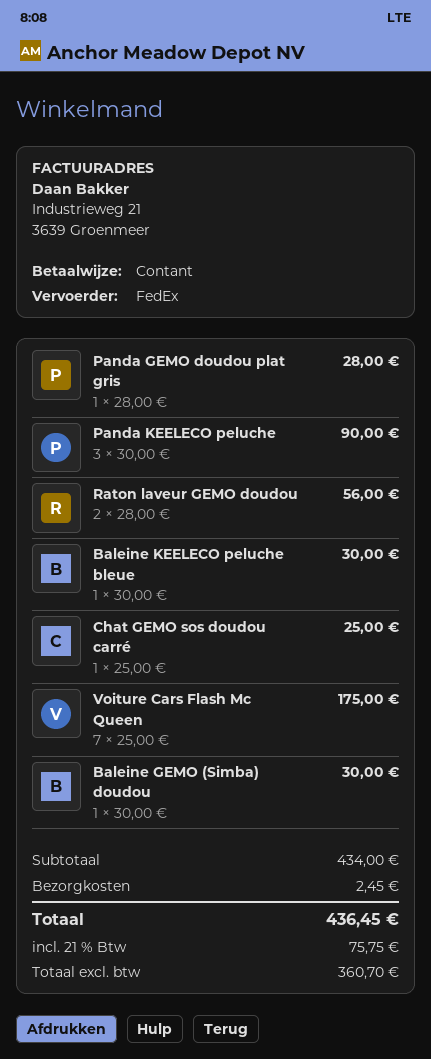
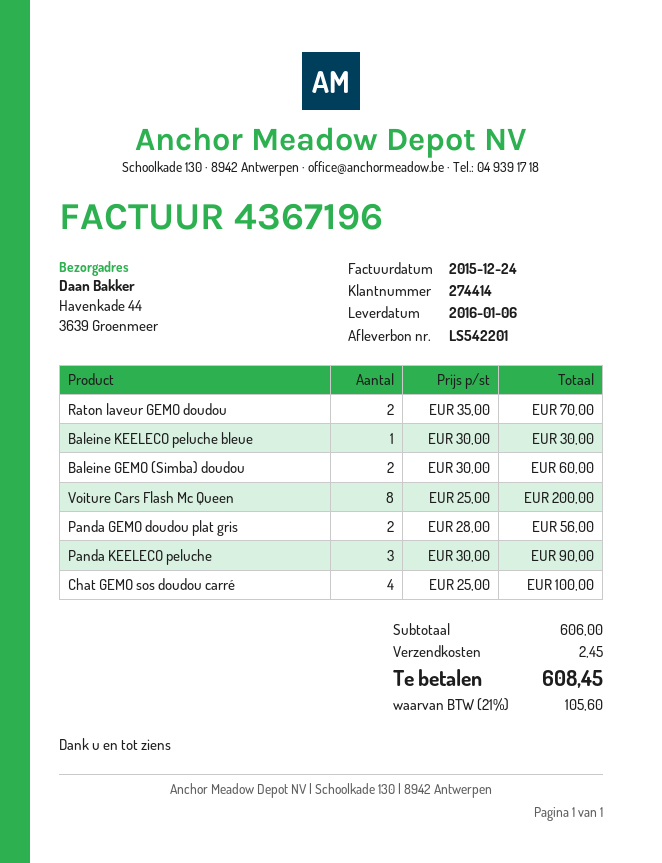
Panda GEMO doudou plat gris: 1 x 28.00 = 28.00 -> 2 x 28.00 = 56.00
Raton laveur GEMO doudou: 2 x 28.00 = 56.00 -> 2 x 35.00 = 70.00
Chat GEMO sos doudou carré: 1 x 25.00 = 25.00 -> 4 x 25.00 = 100.00
Voiture Cars Flash Mc Queen: 7 x 25.00 = 175.00 -> 8 x 25.00 = 200.00
Baleine GEMO (Simba) doudou: 1 x 30.00 = 30.00 -> 2 x 30.00 = 60.00
subtotal: 434.00 -> 606.00
tax: 21% = 75.75 -> 21% = 105.60
total: 436.45 -> 608.45

